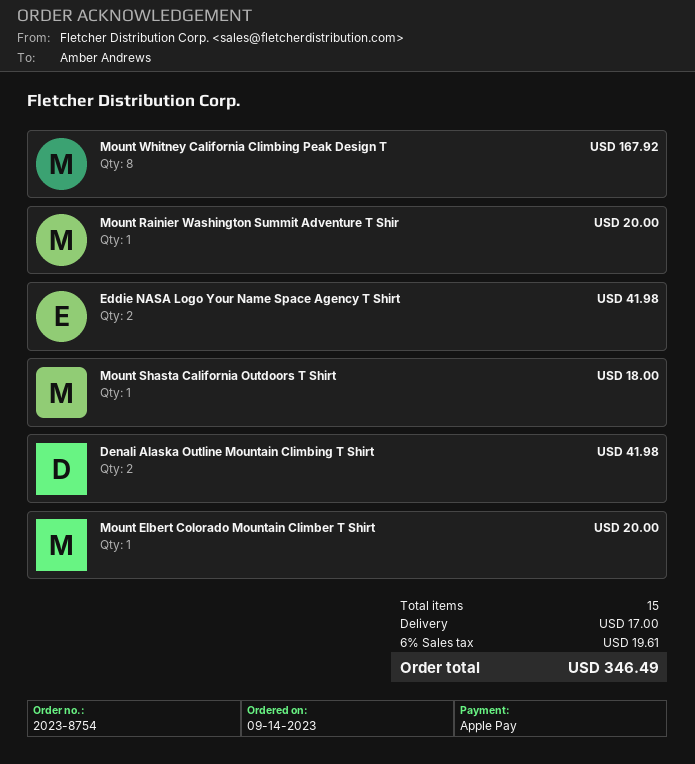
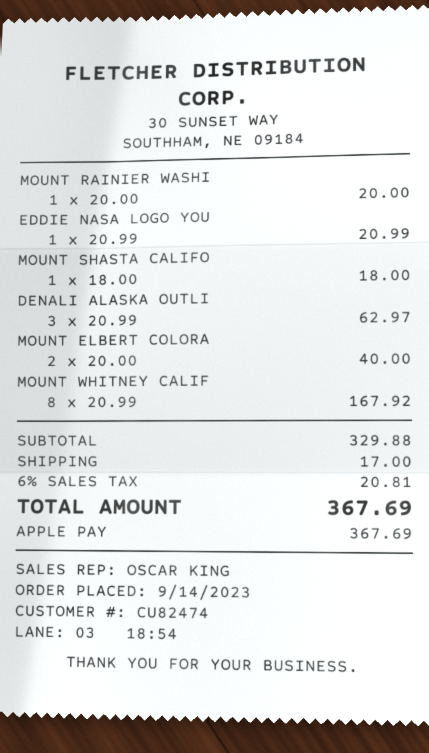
Eddie NASA Logo Your Name Space Agency T Shirt: 2 for 41.98 -> 1 for 20.99
Denali Alaska Outline Mountain Climbing T Shirt: 2 for 41.98 -> 3 for 62.97
Mount Elbert Colorado Mountain Climber T Shirt: 1 for 20.00 -> 2 for 40.00
tax: 6% = 19.61 -> 6% = 20.81
total: 346.49 -> 367.69

